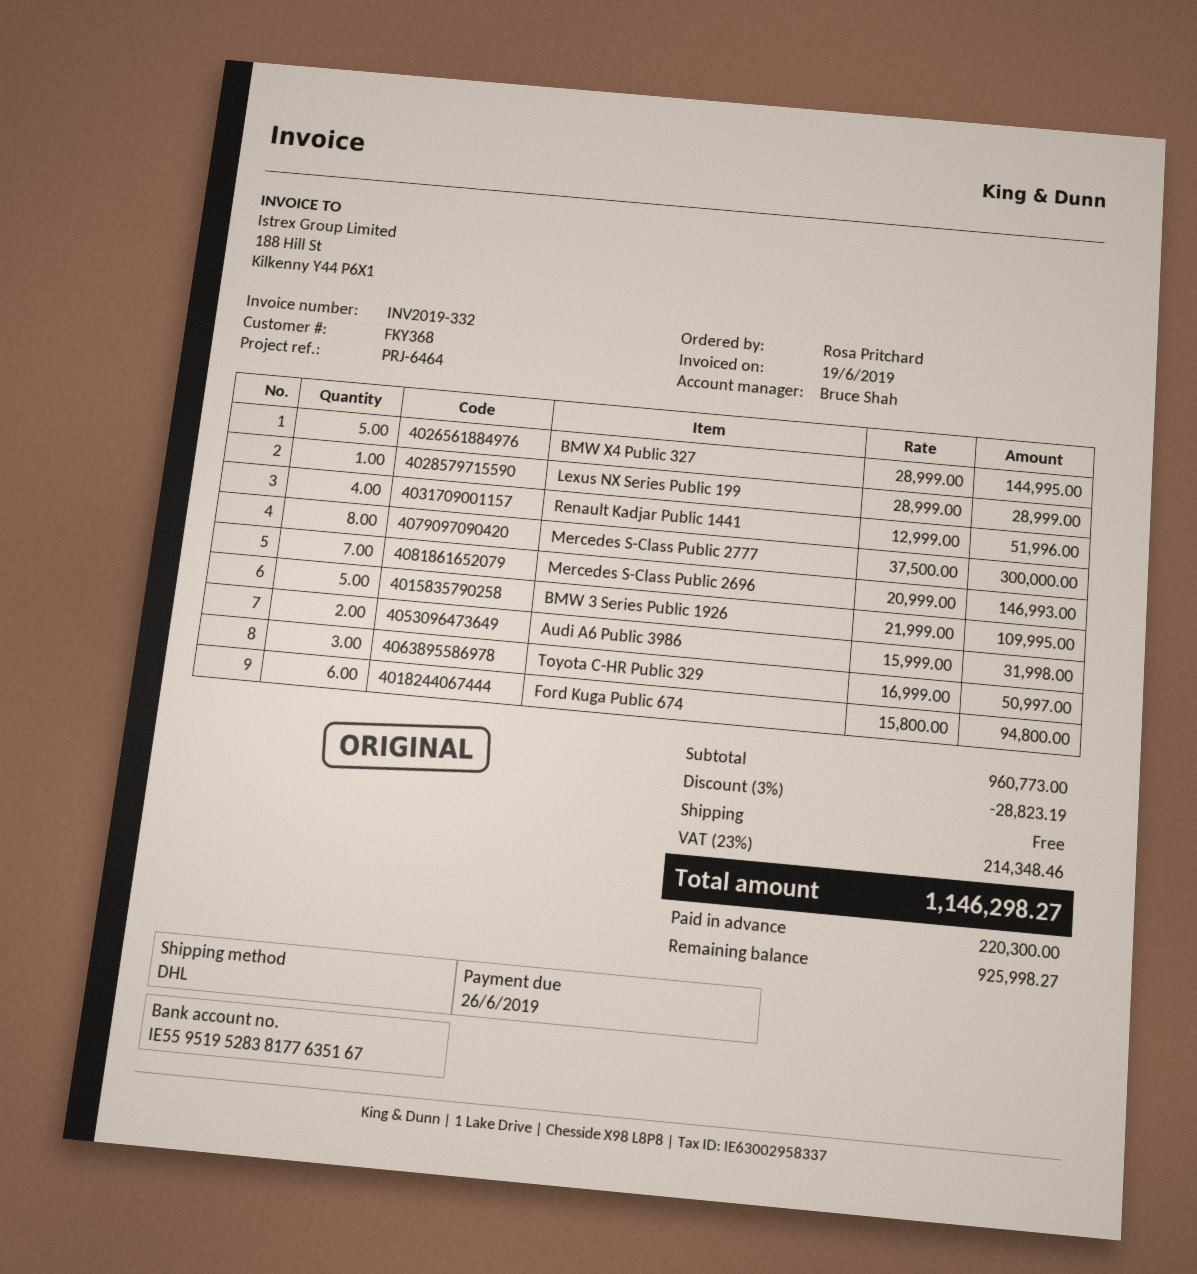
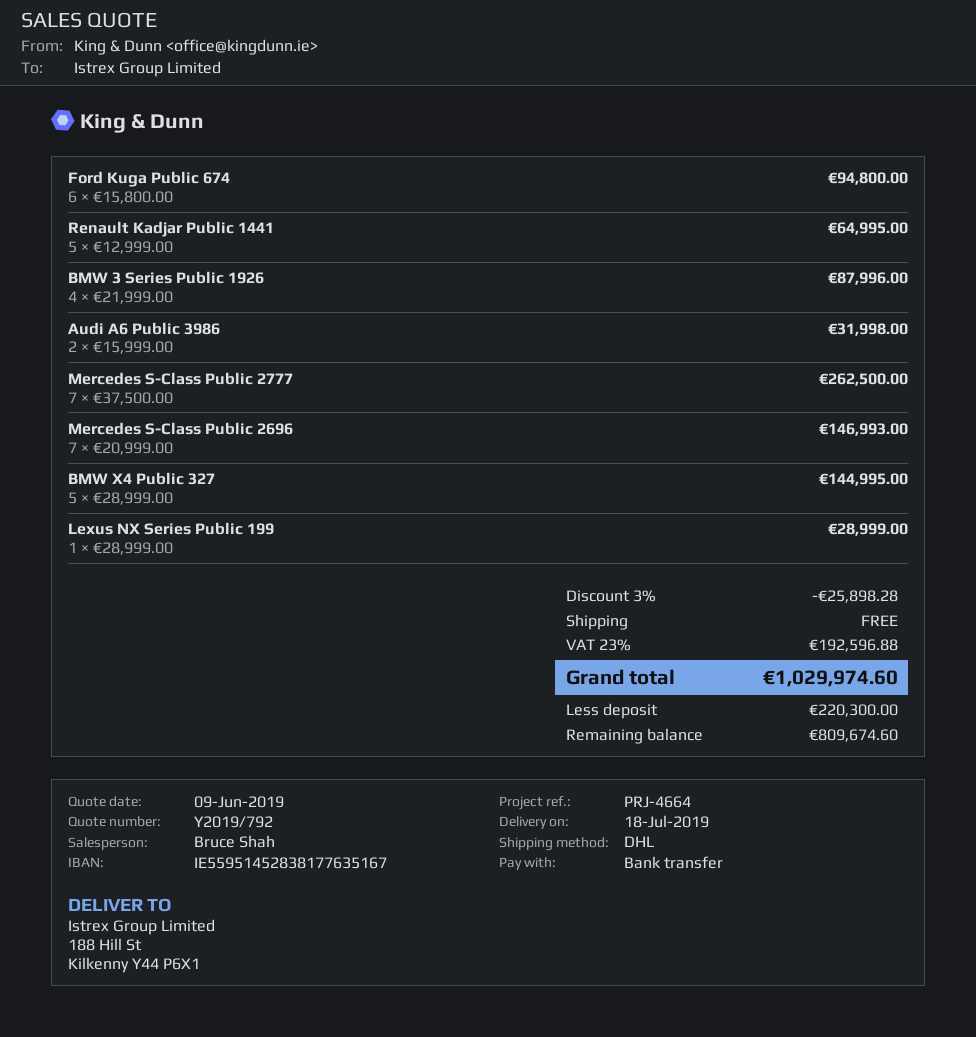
reference: PRJ-6464 -> PRJ-4664
bank account: IE55951952838177635167 -> IE55951452838177635167
Renault Kadjar Public 1441: 4 x 12999.00 = 51996.00 -> 5 x 12999.00 = 64995.00
Mercedes S-Class Public 2777: 8 x 37500.00 = 300000.00 -> 7 x 37500.00 = 262500.00
BMW 3 Series Public 1926: 5 x 21999.00 = 109995.00 -> 4 x 21999.00 = 87996.00
Toyota C-HR Public 329: 3 x 16999.00 = 50997.00 -> none
discount: 3% = 28823.19 -> 3% = 25898.28
tax: 23% = 214348.46 -> 23% = 192596.88
total: 1146298.27 -> 1029974.60
balance: 925998.27 -> 809674.60

